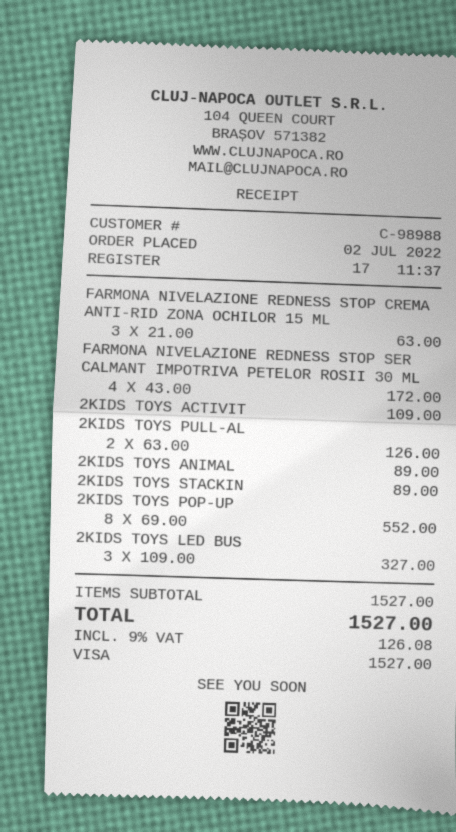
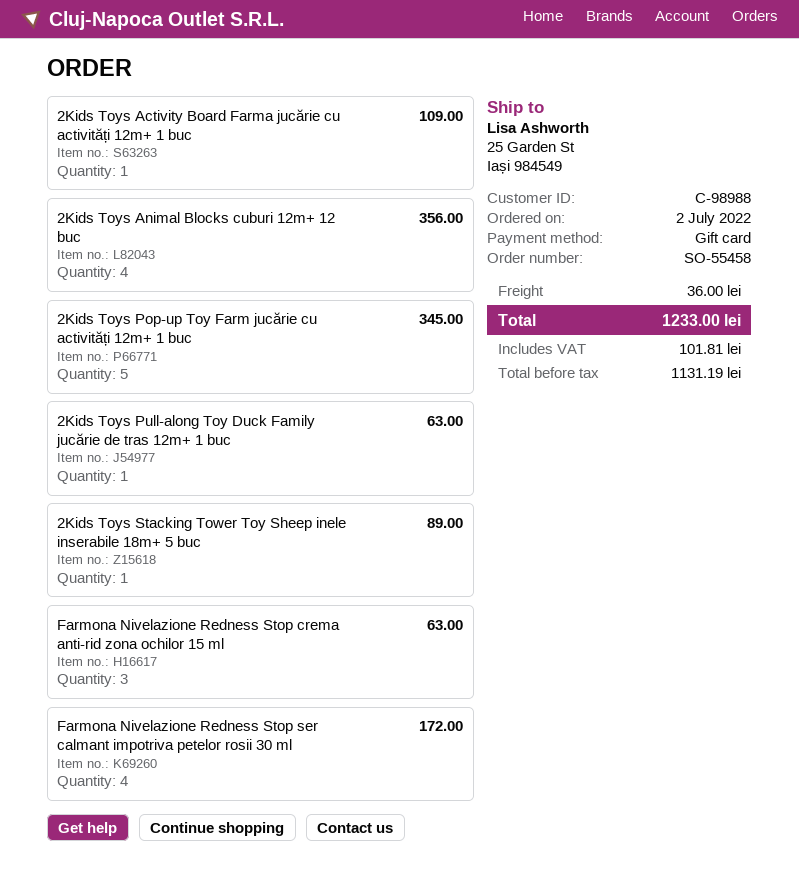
payment method: Visa -> gift card
2KIDS TOYS PULL-AL: 2 for 126.00 -> 1 for 63.00
2KIDS TOYS ANIMAL: 1 for 89.00 -> 4 for 356.00
2KIDS TOYS POP-UP: 8 for 552.00 -> 5 for 345.00
2KIDS TOYS LED BUS: 3 for 327.00 -> none
shipping: none -> 36.00
tax: 126.08 -> 101.81
total: 1527.00 -> 1233.00

